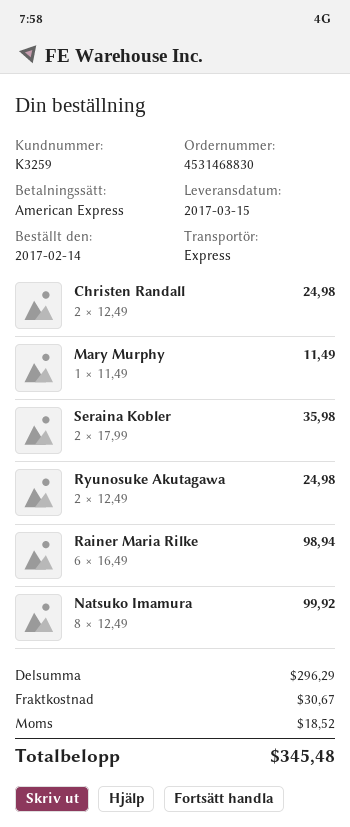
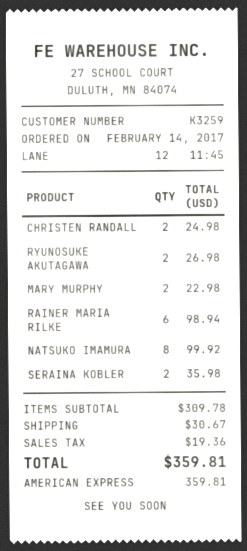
Mary Murphy: 1 for 11.49 -> 2 for 22.98
Ryunosuke Akutagawa: 2 for 24.98 -> 2 for 26.98
subtotal: 296.29 -> 309.78
tax: 18.52 -> 19.36
total: 345.48 -> 359.81

